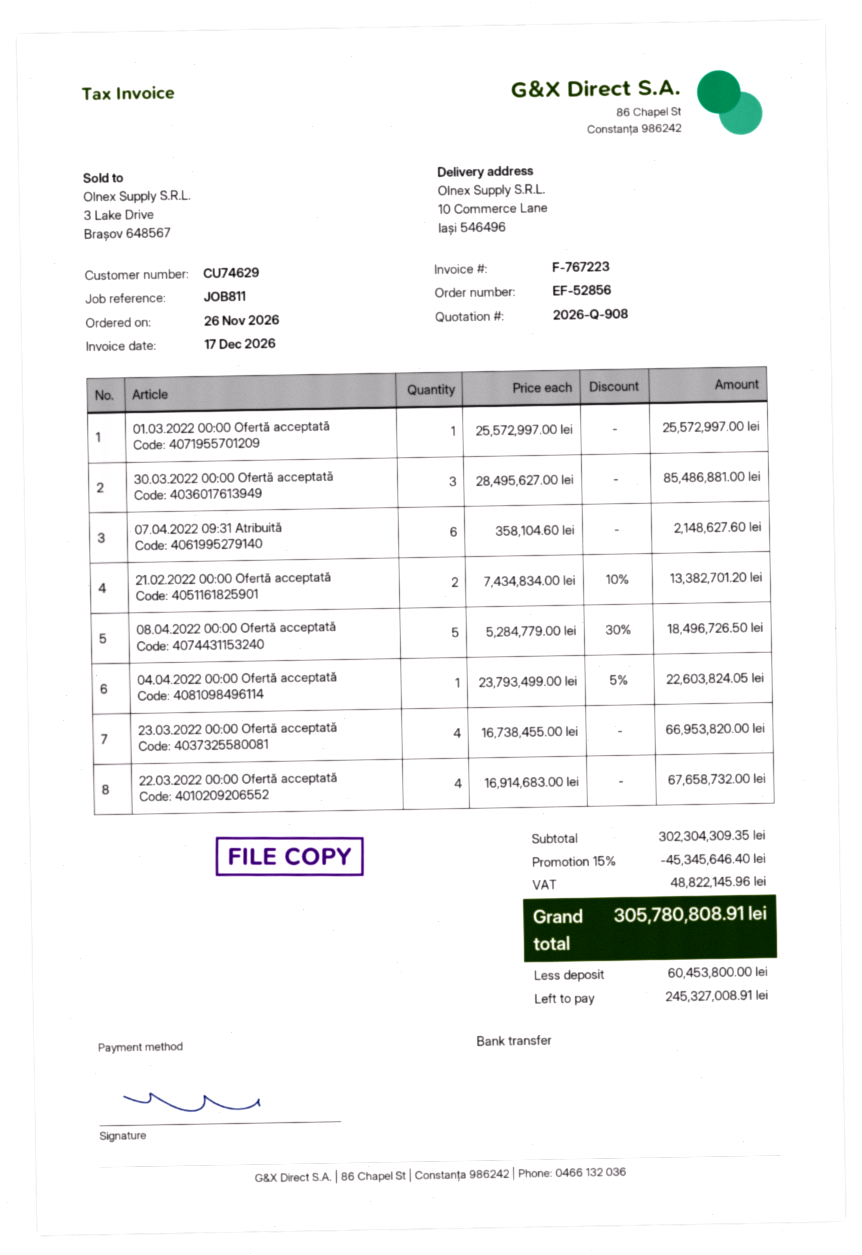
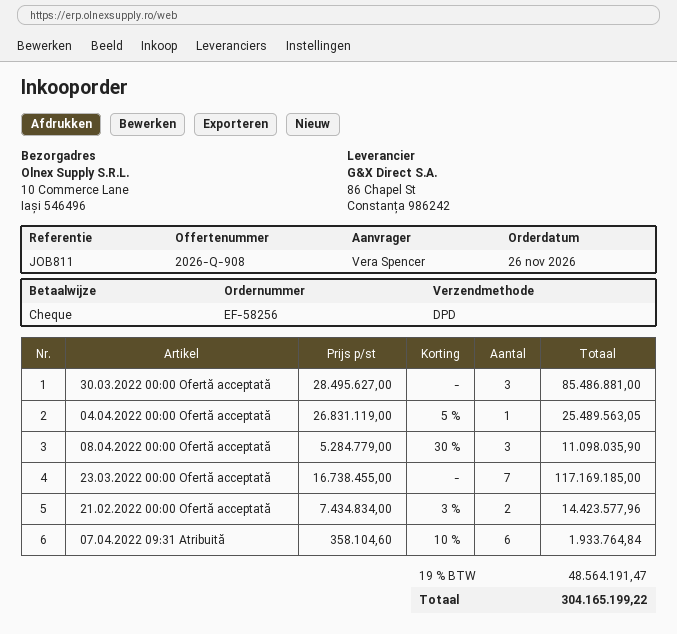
order number: EF-52856 -> EF-58256
payment method: bank transfer -> cheque
01.03.2022 00:00 Ofertă acceptată: 1 x 25572997.00 = 25572997.00 -> none
07.04.2022 09:31 Atribuită: 6 x 358104.60 = 2148627.60 -> 6 x 358104.60 - 10% = 1933764.84
21.02.2022 00:00 Ofertă acceptată: 2 x 7434834.00 - 10% = 13382701.20 -> 2 x 7434834.00 - 3% = 14423577.96
08.04.2022 00:00 Ofertă acceptată: 5 x 5284779.00 - 30% = 18496726.50 -> 3 x 5284779.00 - 30% = 11098035.90
04.04.2022 00:00 Ofertă acceptată: 1 x 23793499.00 - 5% = 22603824.05 -> 1 x 26831119.00 - 5% = 25489563.05
23.03.2022 00:00 Ofertă acceptată: 4 x 16738455.00 = 66953820.00 -> 7 x 16738455.00 = 117169185.00
22.03.2022 00:00 Ofertă acceptată: 4 x 16914683.00 = 67658732.00 -> none
discount: 15% = 45345646.40 -> none
tax: 48822145.96 -> 48564191.47
total: 305780808.91 -> 304165199.22

